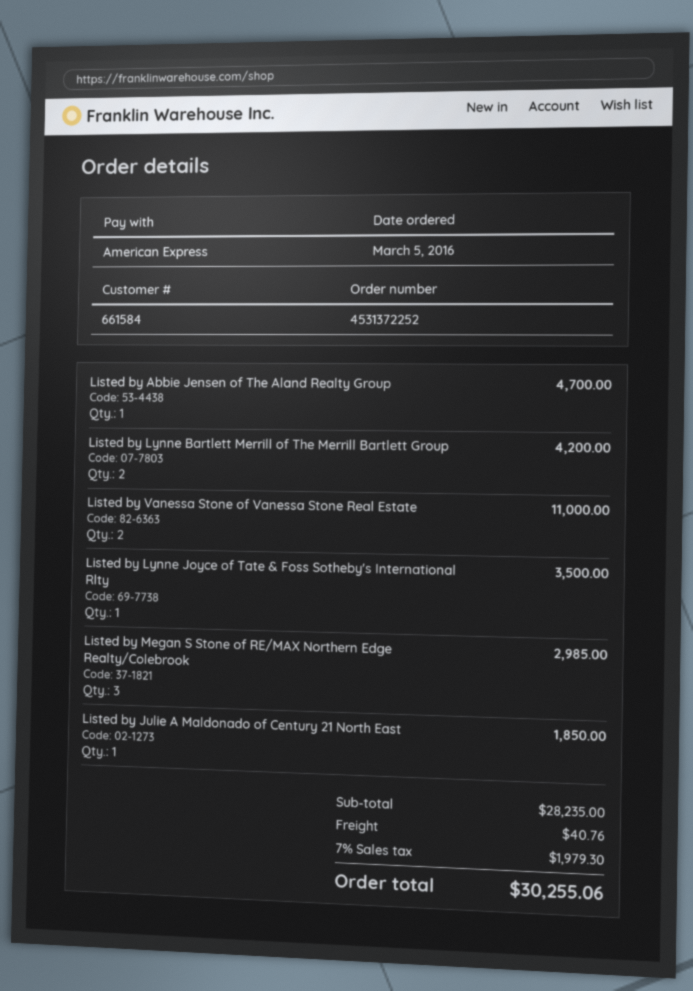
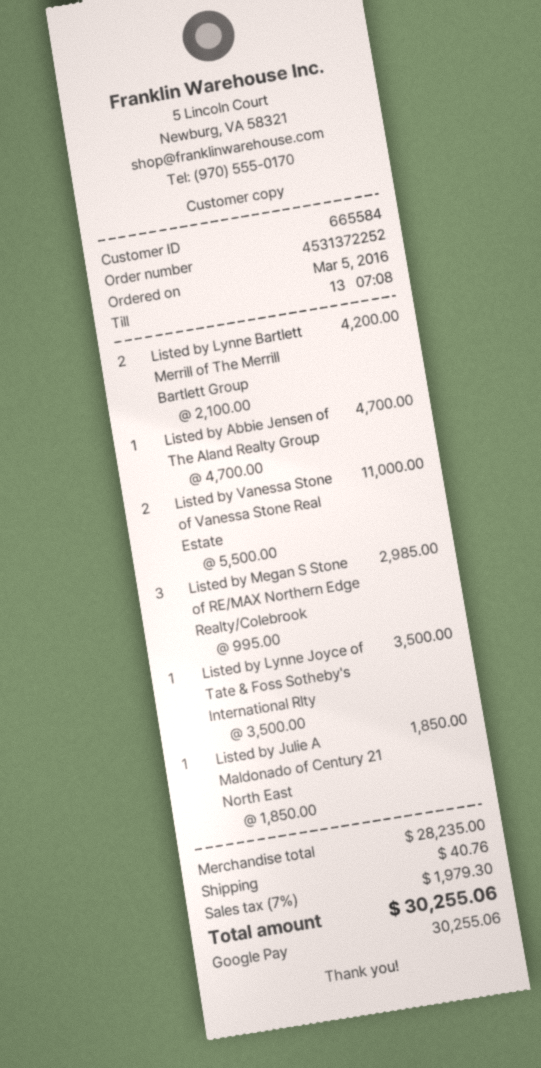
customer number: 661584 -> 665584
payment method: American Express -> Google Pay

